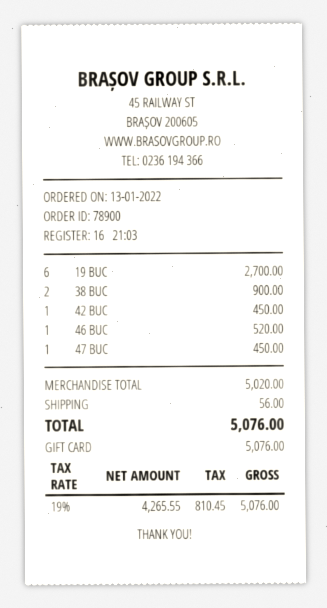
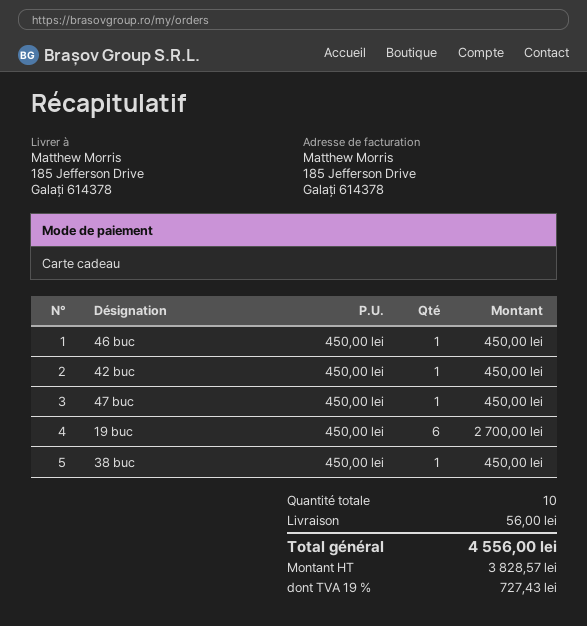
38 BUC: 2 for 900.00 -> 1 for 450.00
46 BUC: 1 for 520.00 -> 1 for 450.00
net: 4265.55 -> 3828.57
tax: 19% = 810.45 -> 19% = 727.43
total: 5076.00 -> 4556.00

